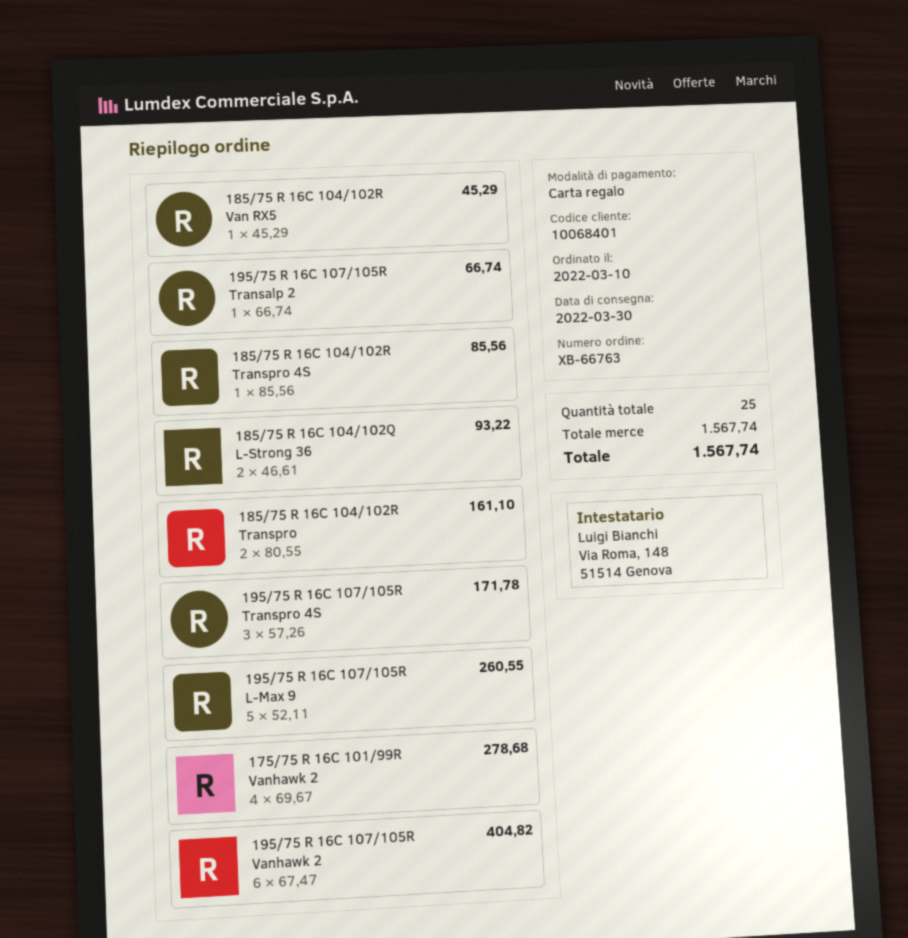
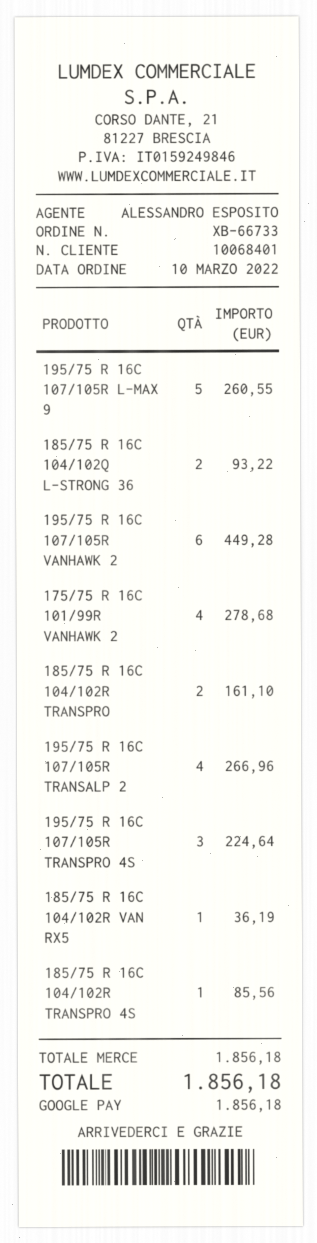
order number: XB-66763 -> XB-66733
payment method: gift card -> Google Pay
185/75 R 16C 104/102R Van RX5: 1 for 45.29 -> 1 for 36.19
195/75 R 16C 107/105R Transalp 2: 1 for 66.74 -> 4 for 266.96
195/75 R 16C 107/105R Transpro 4S: 3 for 171.78 -> 3 for 224.64
195/75 R 16C 107/105R Vanhawk 2: 6 for 404.82 -> 6 for 449.28
subtotal: 1567.74 -> 1856.18
total: 1567.74 -> 1856.18

